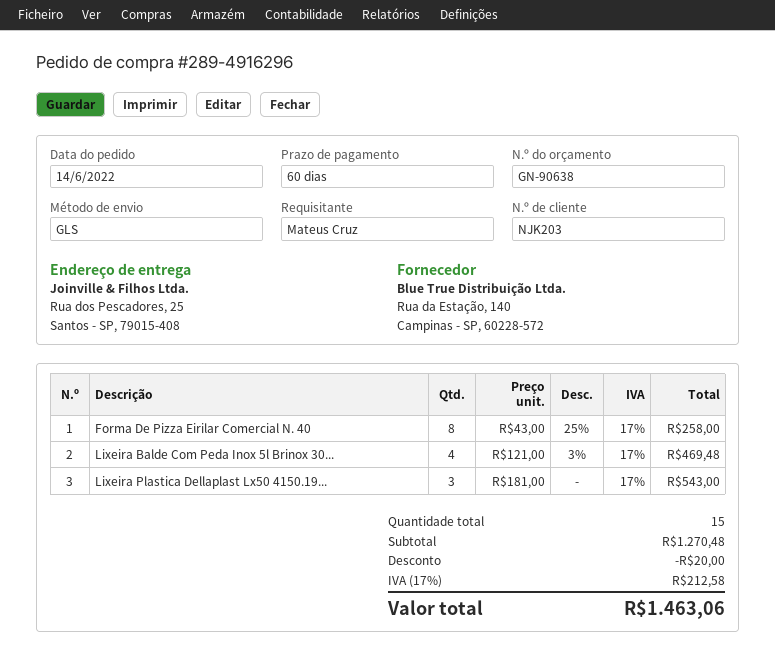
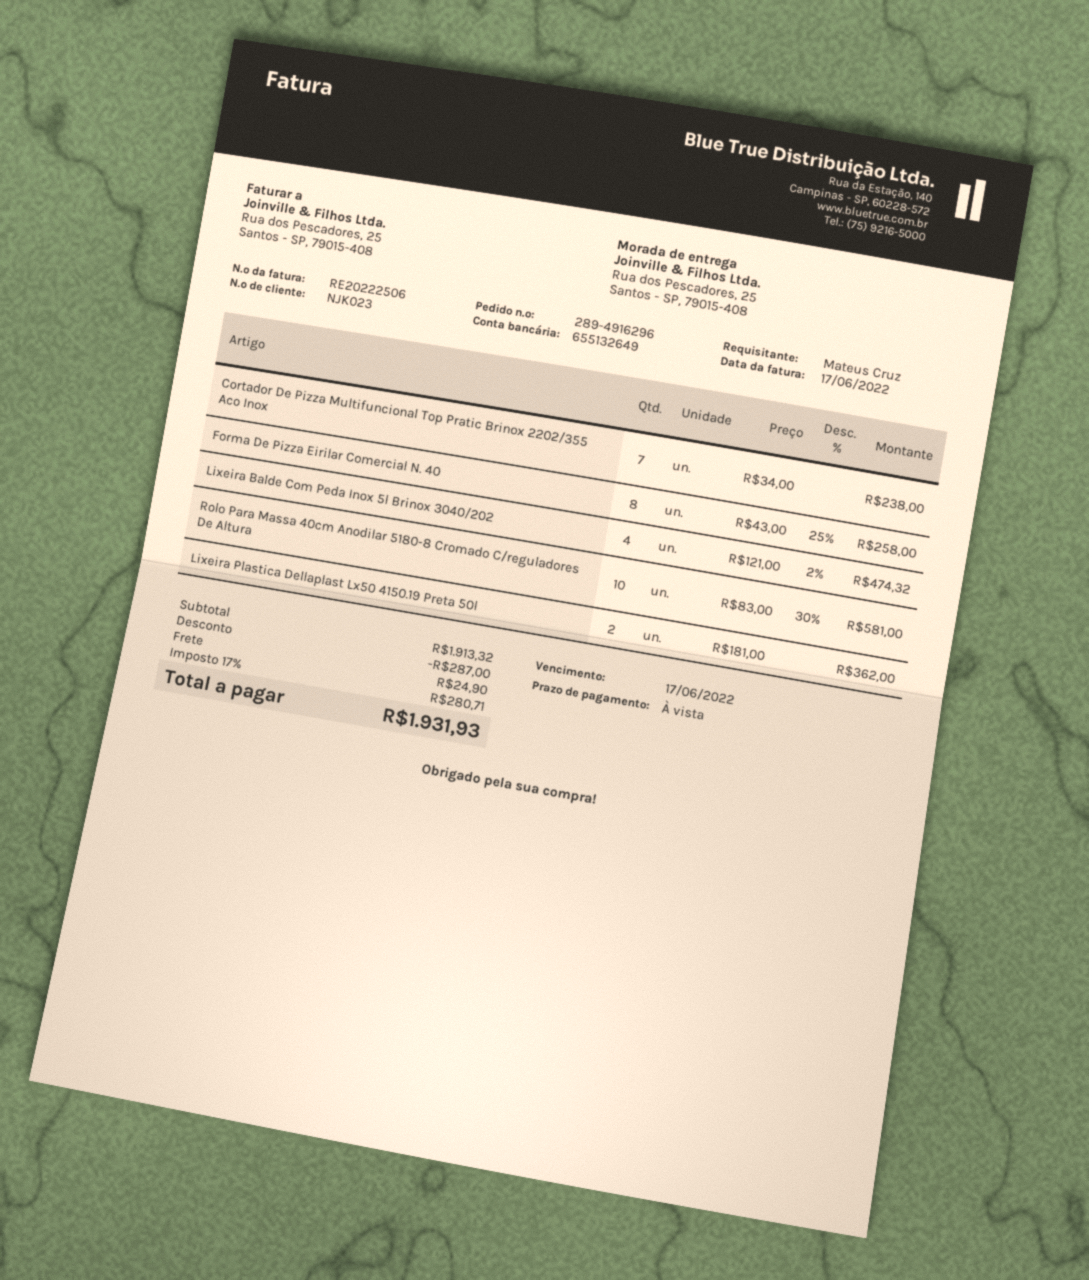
payment terms: 60 days -> on receipt
customer number: NJK203 -> NJK023
Lixeira Balde Com Peda Inox 5l Brinox 30...: 4 x 121.00 - 3% = 469.48 -> 4 x 121.00 - 2% = 474.32
Lixeira Plastica Dellaplast Lx50 4150.19...: 3 x 181.00 = 543.00 -> 2 x 181.00 = 362.00
Cortador De Pizza Multifuncional Top Pratic Brinox 2202/355 Aco Inox: none -> 7 x 34.00 = 238.00
Rolo Para Massa 40cm Anodilar 5180-8 Cromado C/reguladores De Altura: none -> 10 x 83.00 - 30% = 581.00
subtotal: 1270.48 -> 1913.32
discount: 20.00 -> 287.00
shipping: none -> 24.90
tax: 17% = 212.58 -> 17% = 280.71
total: 1463.06 -> 1931.93

